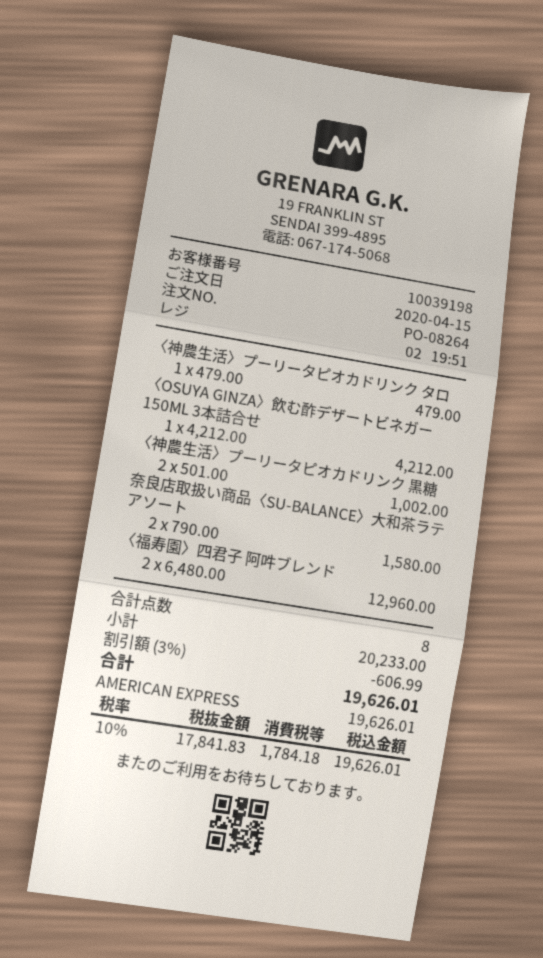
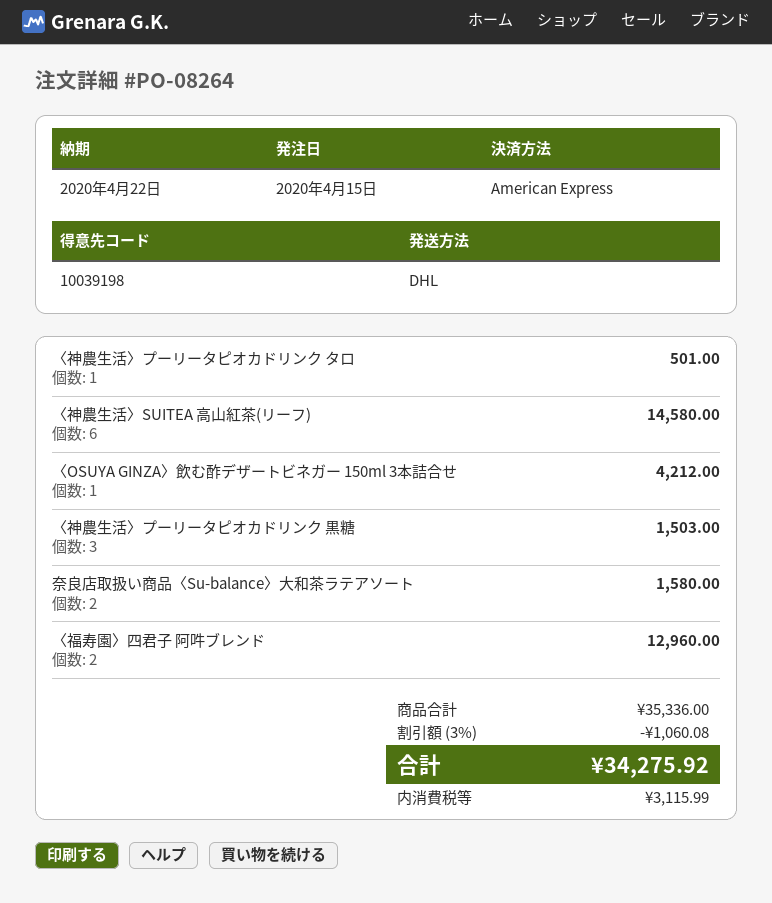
〈神農生活〉プーリータピオカドリンク タロ: 1 for 479.00 -> 1 for 501.00
〈神農生活〉プーリータピオカドリンク 黒糖: 2 for 1002.00 -> 3 for 1503.00
〈神農生活〉SUITEA 高山紅茶(リーフ): none -> 6 for 14580.00
subtotal: 20233.00 -> 35336.00
discount: 3% = 606.99 -> 3% = 1060.08
tax: 1784.18 -> 3115.99
total: 19626.01 -> 34275.92

